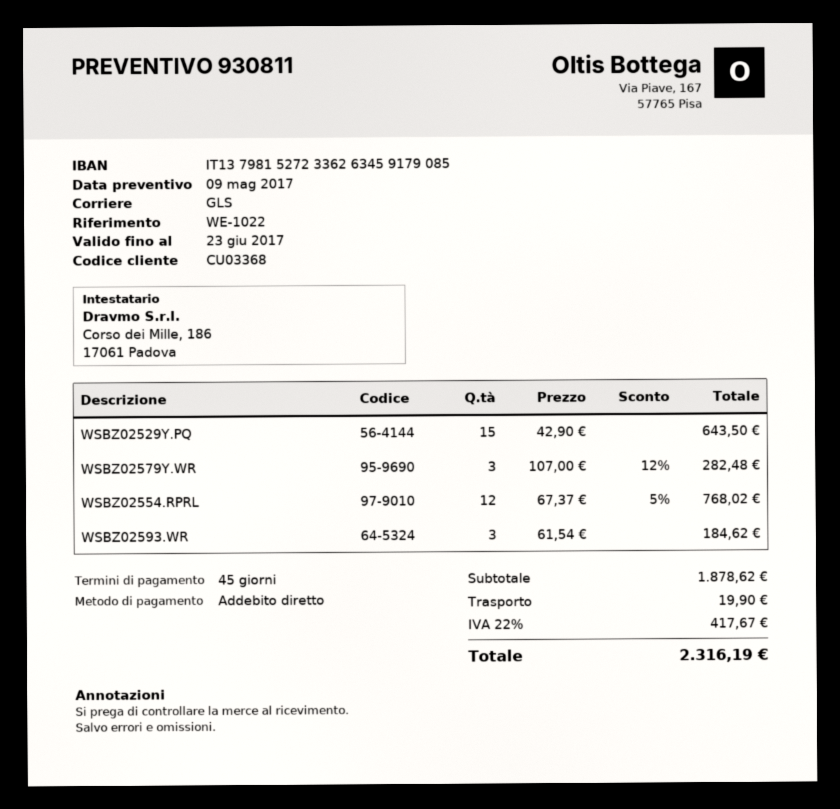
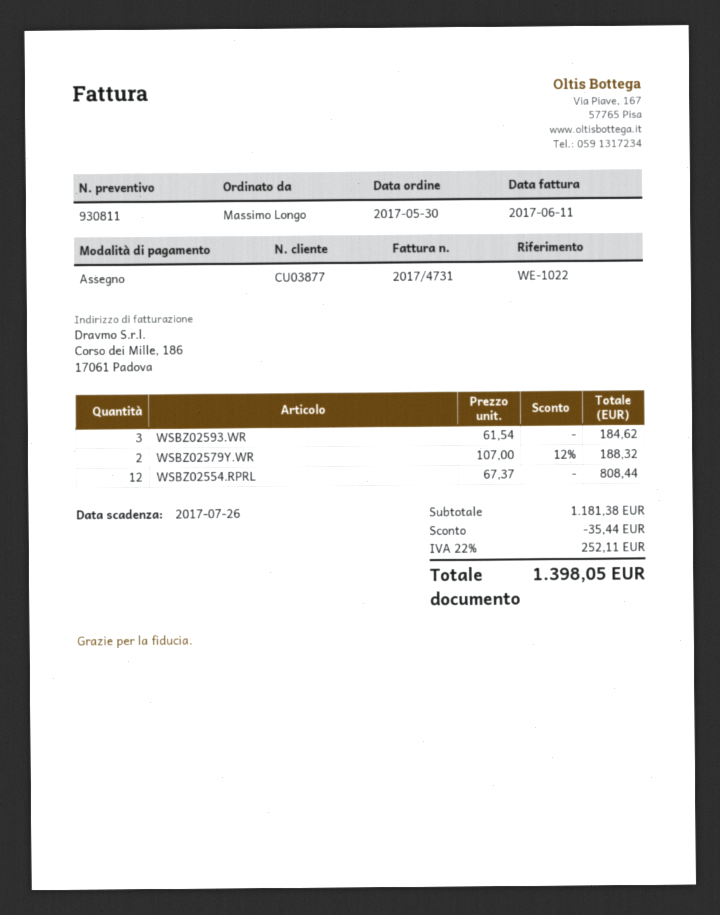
customer number: CU03368 -> CU03877
payment method: direct debit -> cheque
WSBZ02529Y.PQ: 15 x 42.90 = 643.50 -> none
WSBZ02579Y.WR: 3 x 107.00 - 12% = 282.48 -> 2 x 107.00 - 12% = 188.32
WSBZ02554.RPRL: 12 x 67.37 - 5% = 768.02 -> 12 x 67.37 = 808.44
subtotal: 1878.62 -> 1181.38
discount: none -> 35.44
shipping: 19.90 -> none
tax: 22% = 417.67 -> 22% = 252.11
total: 2316.19 -> 1398.05

